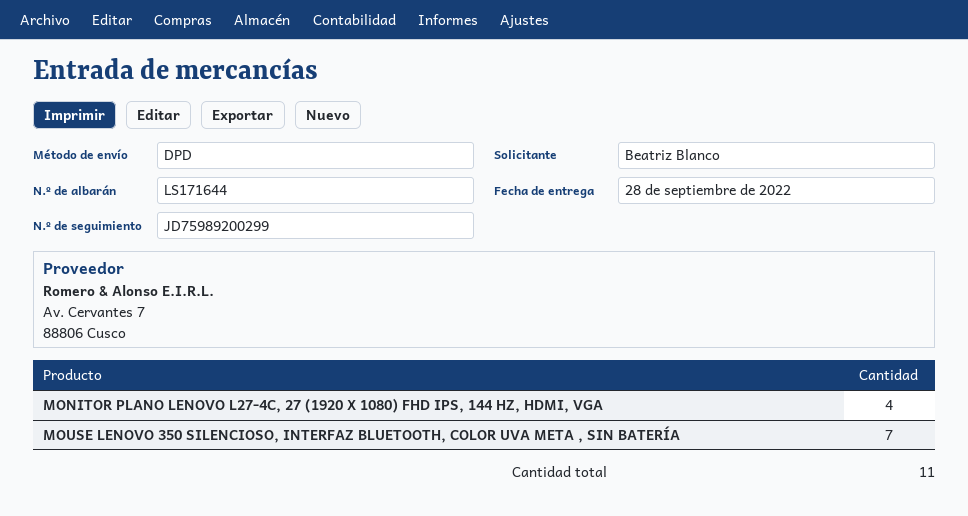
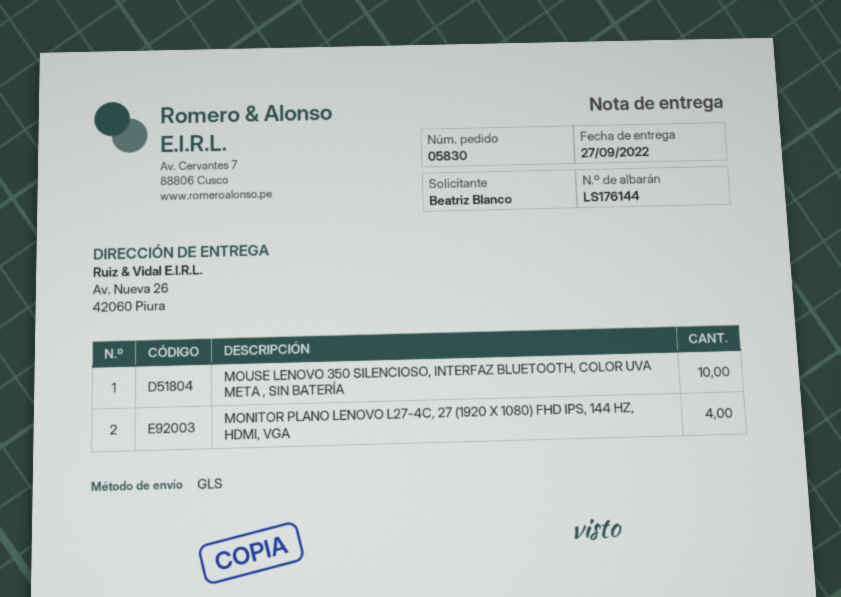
delivery note number: LS171644 -> LS176144
delivery date: 2022-09-28 -> 2022-09-27
shipping method: DPD -> GLS
MOUSE LENOVO 350 SILENCIOSO, INTERFAZ BLUETOOTH, COLOR UVA META , SIN BATERÍA: 7 -> 10

